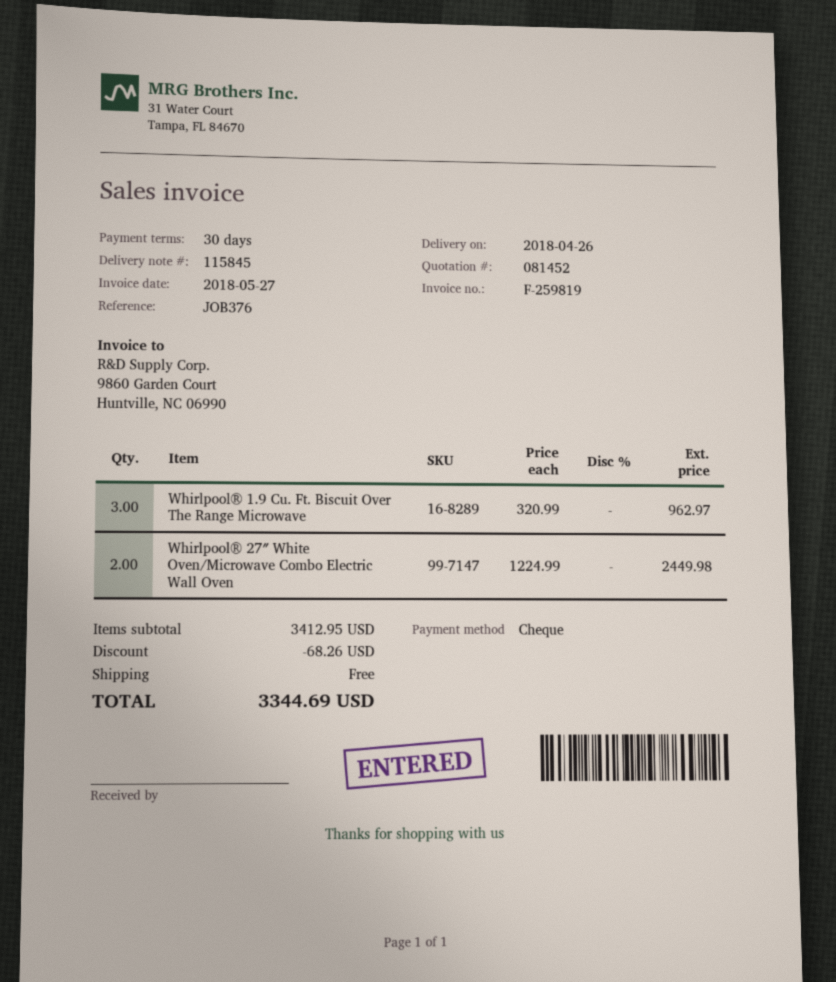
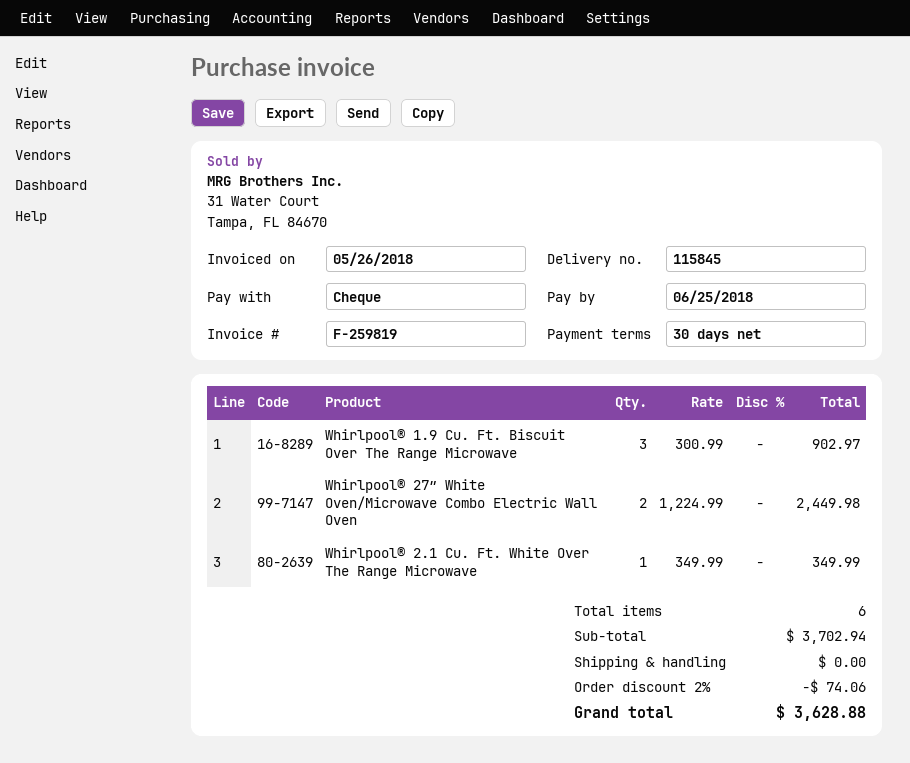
invoice date: 2018-05-27 -> 2018-05-26
Whirlpool® 1.9 Cu. Ft. Biscuit Over The Range Microwave: 3 x 320.99 = 962.97 -> 3 x 300.99 = 902.97
Whirlpool® 2.1 Cu. Ft. White Over The Range Microwave: none -> 1 x 349.99 = 349.99
subtotal: 3412.95 -> 3702.94
discount: 68.26 -> 74.06
total: 3344.69 -> 3628.88

